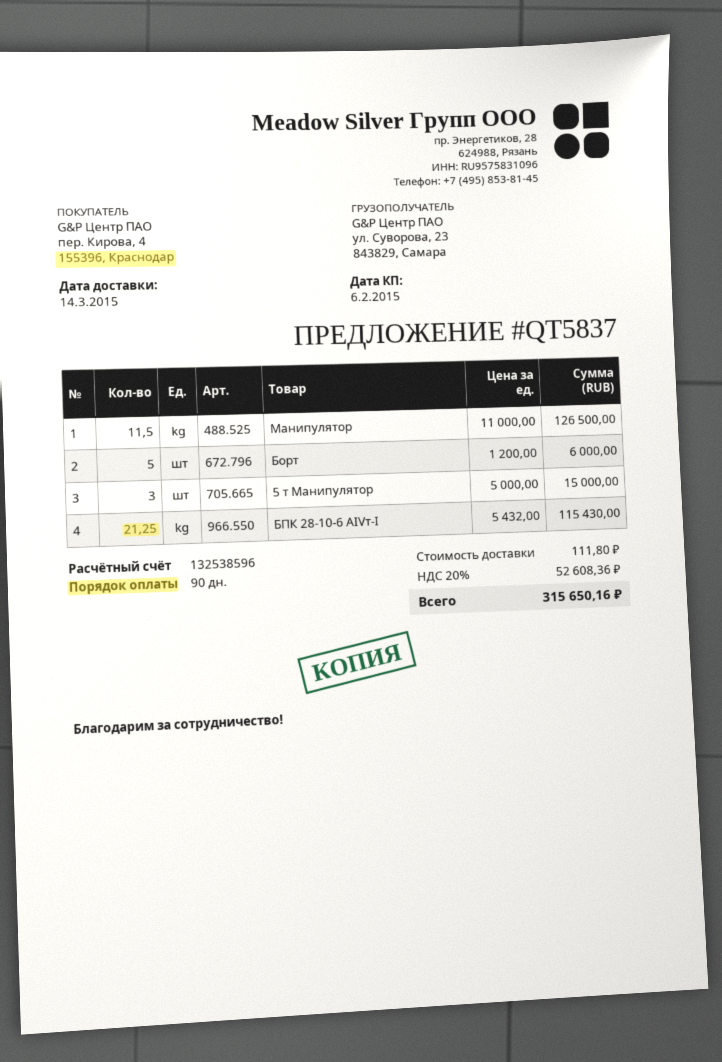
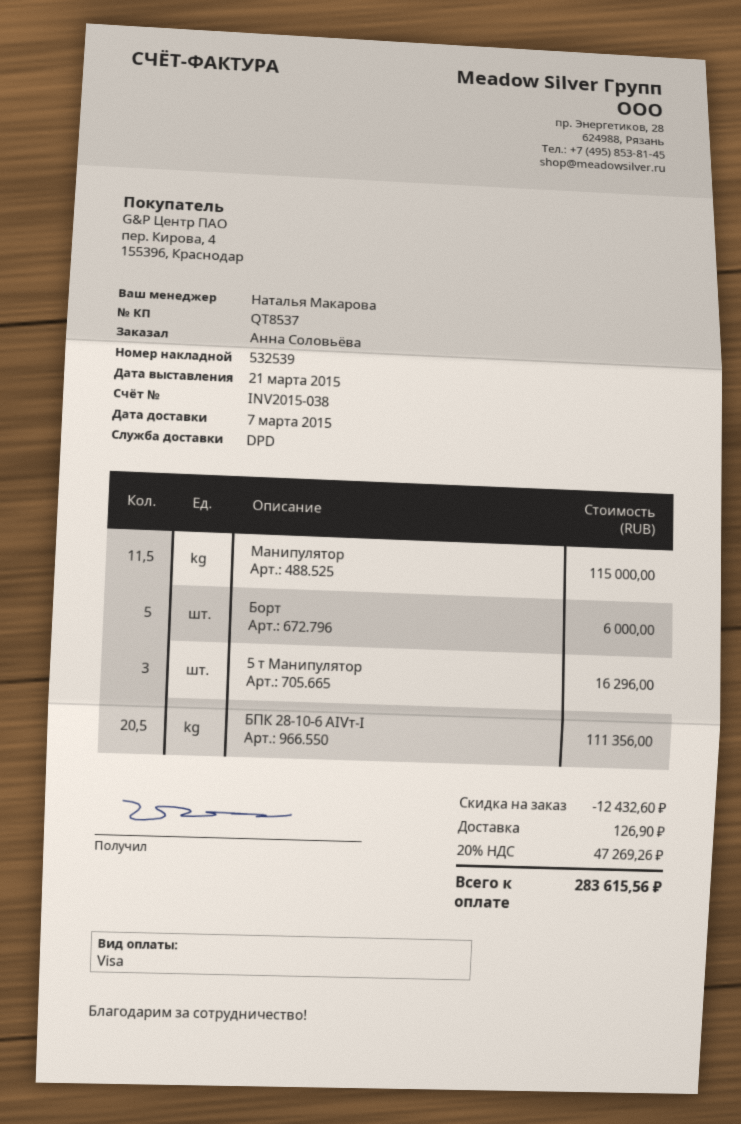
quote number: QT5837 -> QT8537
delivery date: 2015-03-14 -> 2015-03-07
Манипулятор: 11.5 for 126500.00 -> 11.5 for 115000.00
5 т Манипулятор: 3 for 15000.00 -> 3 for 16296.00
БПК 28-10-6 АIVт-I: 21.25 for 115430.00 -> 20.5 for 111356.00
discount: none -> 12432.60
shipping: 111.80 -> 126.90
tax: 20% = 52608.36 -> 20% = 47269.26
total: 315650.16 -> 283615.56

